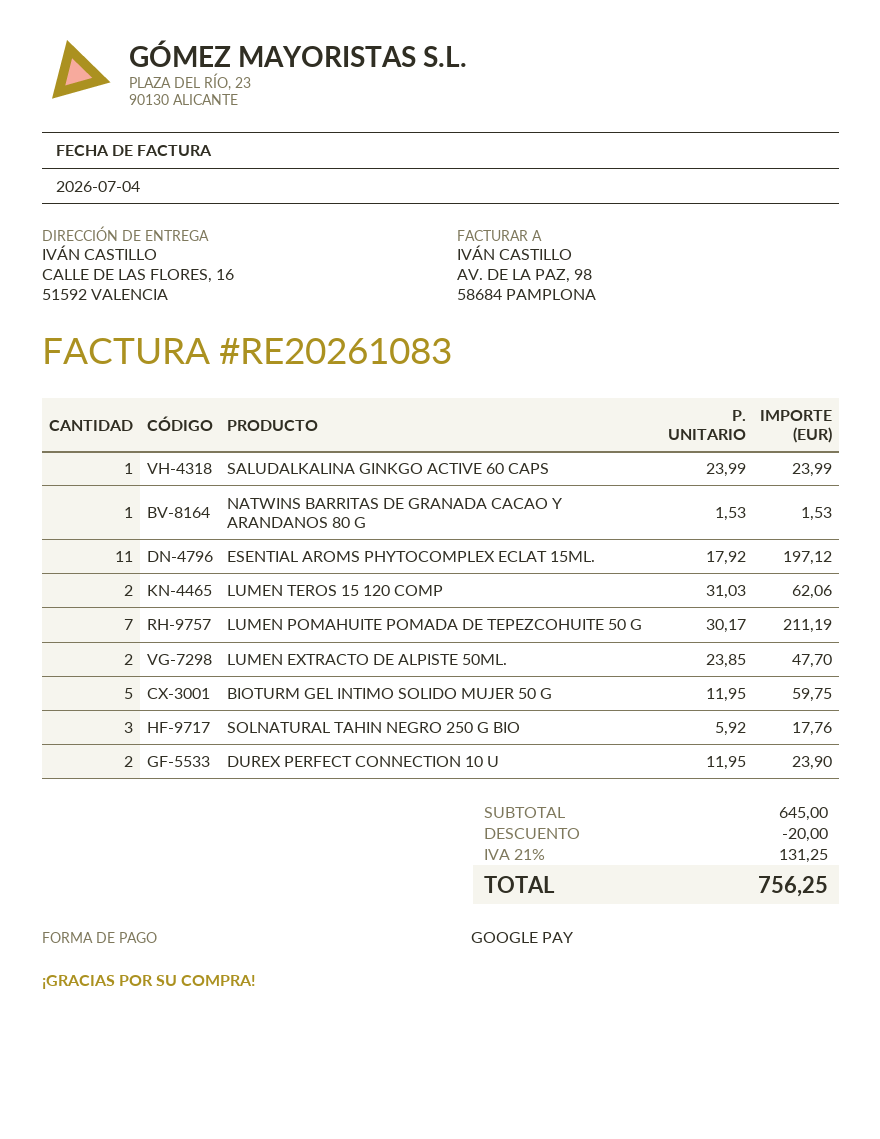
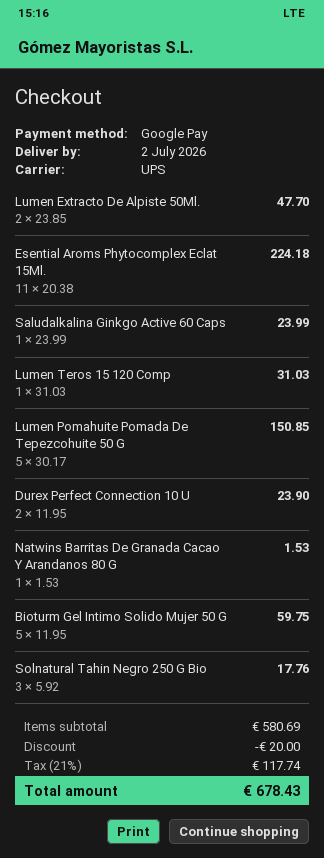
ESENTIAL AROMS PHYTOCOMPLEX ECLAT 15ML.: 11 x 17.92 = 197.12 -> 11 x 20.38 = 224.18
LUMEN TEROS 15 120 COMP: 2 x 31.03 = 62.06 -> 1 x 31.03 = 31.03
LUMEN POMAHUITE POMADA DE TEPEZCOHUITE 50 G: 7 x 30.17 = 211.19 -> 5 x 30.17 = 150.85
subtotal: 645.00 -> 580.69
tax: 21% = 131.25 -> 21% = 117.74
total: 756.25 -> 678.43

